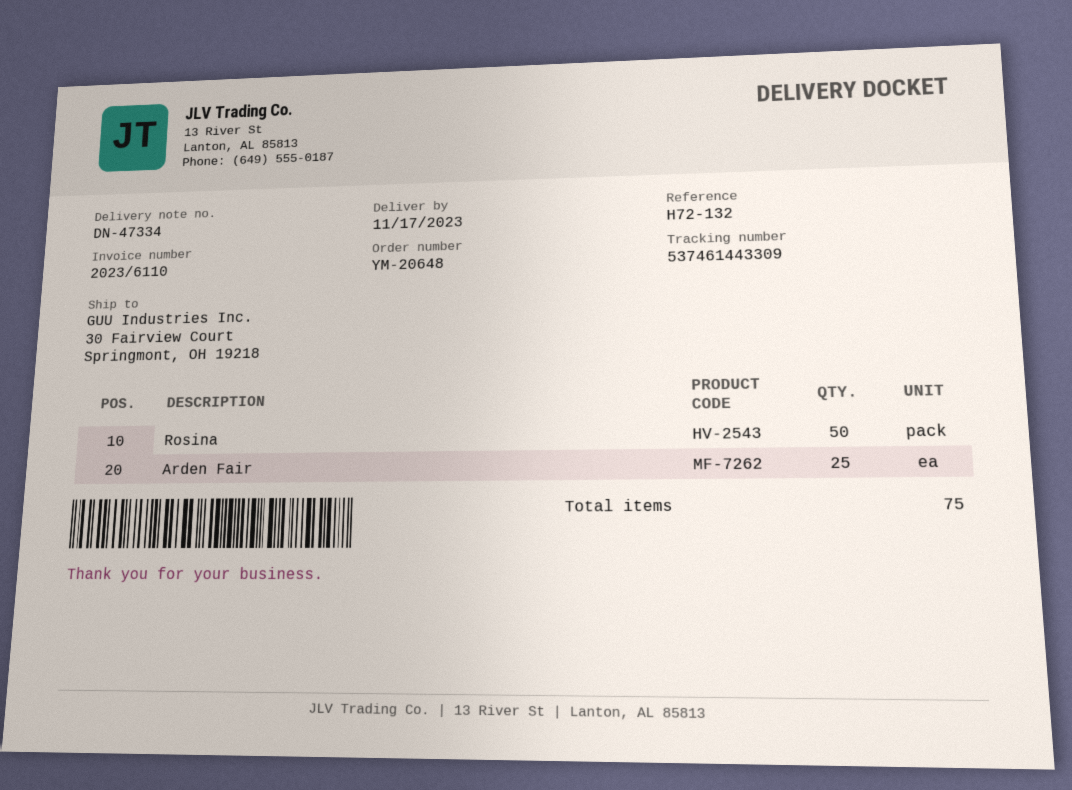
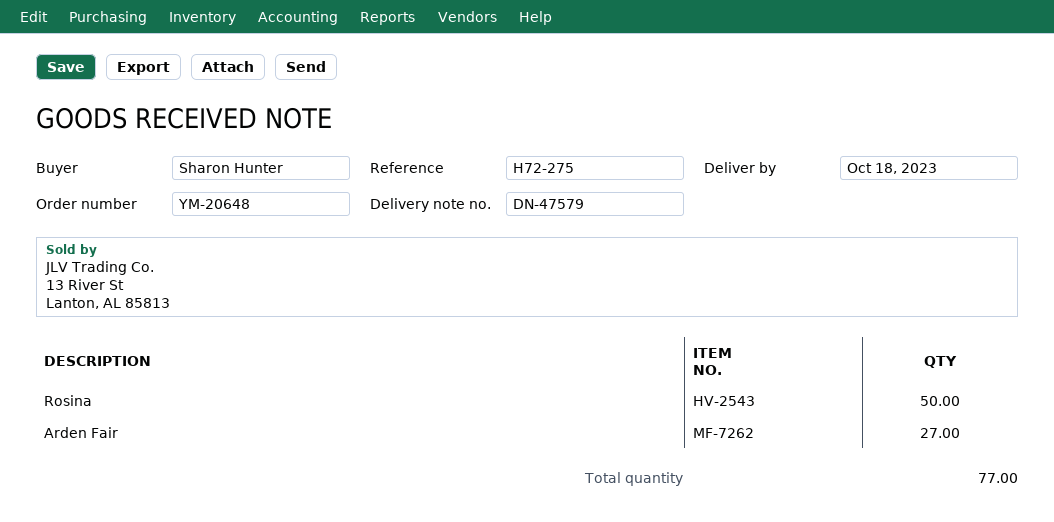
delivery note number: DN-47334 -> DN-47579
delivery date: 2023-11-17 -> 2023-10-18
reference: H72-132 -> H72-275
Arden Fair: 25 -> 27
total quantity: 75 -> 77

